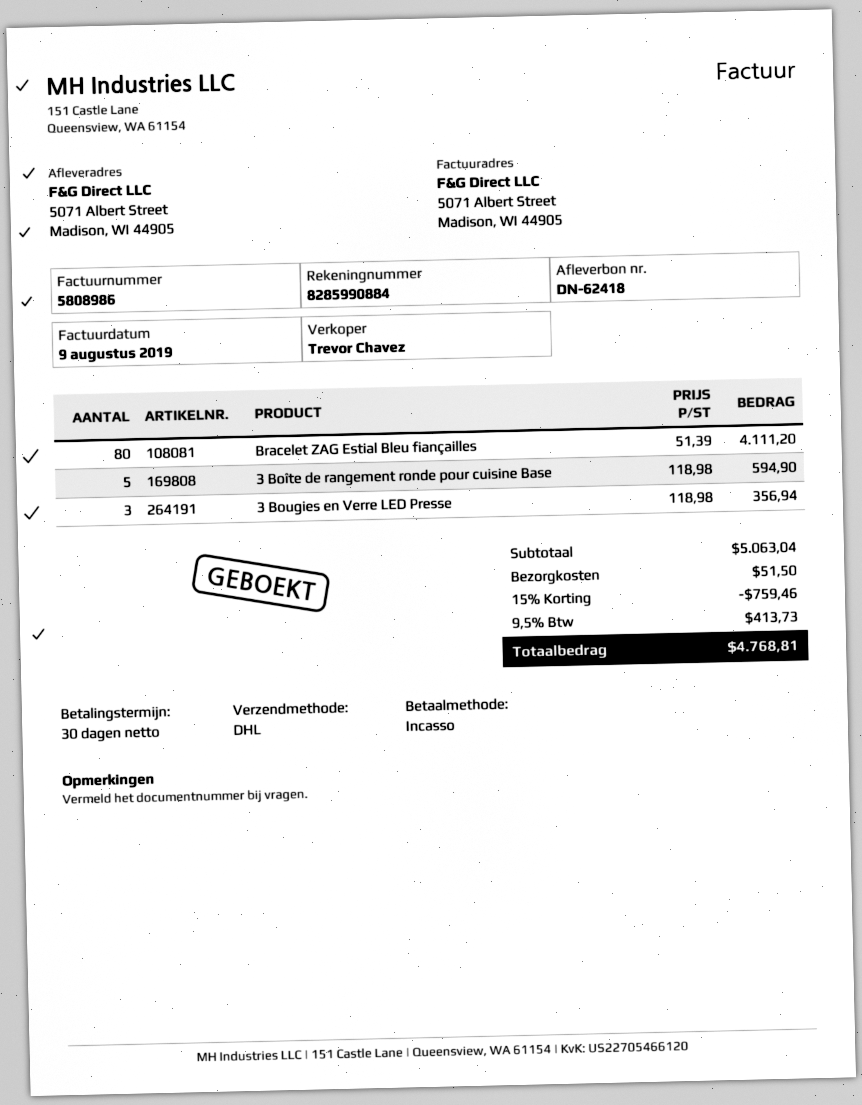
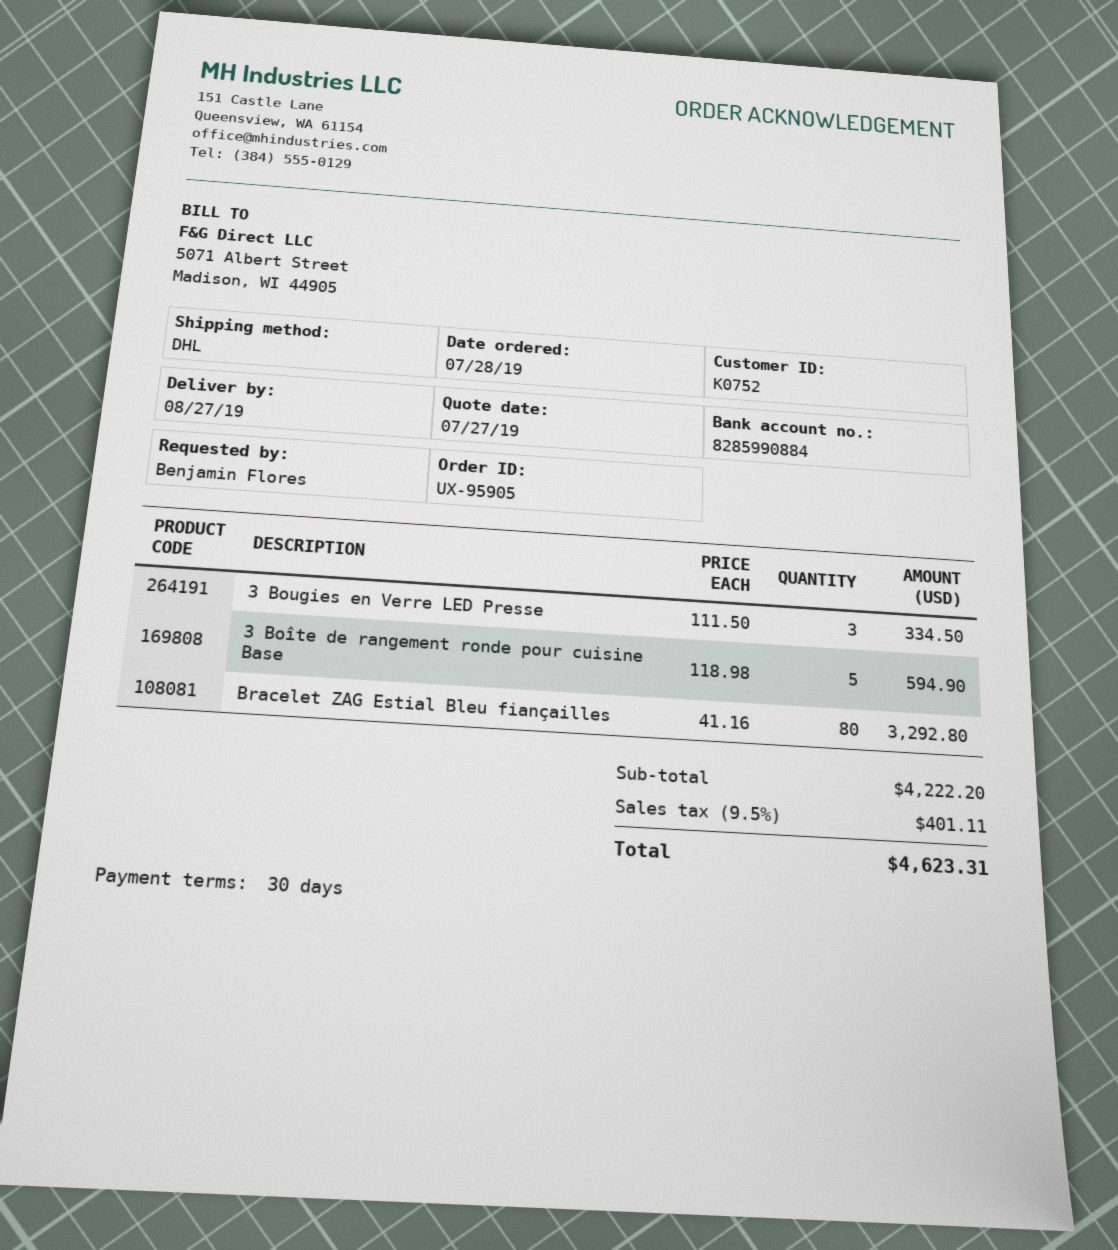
Bracelet ZAG Estial Bleu fiançailles: 80 x 51.39 = 4111.20 -> 80 x 41.16 = 3292.80
3 Bougies en Verre LED Presse: 3 x 118.98 = 356.94 -> 3 x 111.50 = 334.50
subtotal: 5063.04 -> 4222.20
discount: 15% = 759.46 -> none
shipping: 51.50 -> none
tax: 9.5% = 413.73 -> 9.5% = 401.11
total: 4768.81 -> 4623.31

